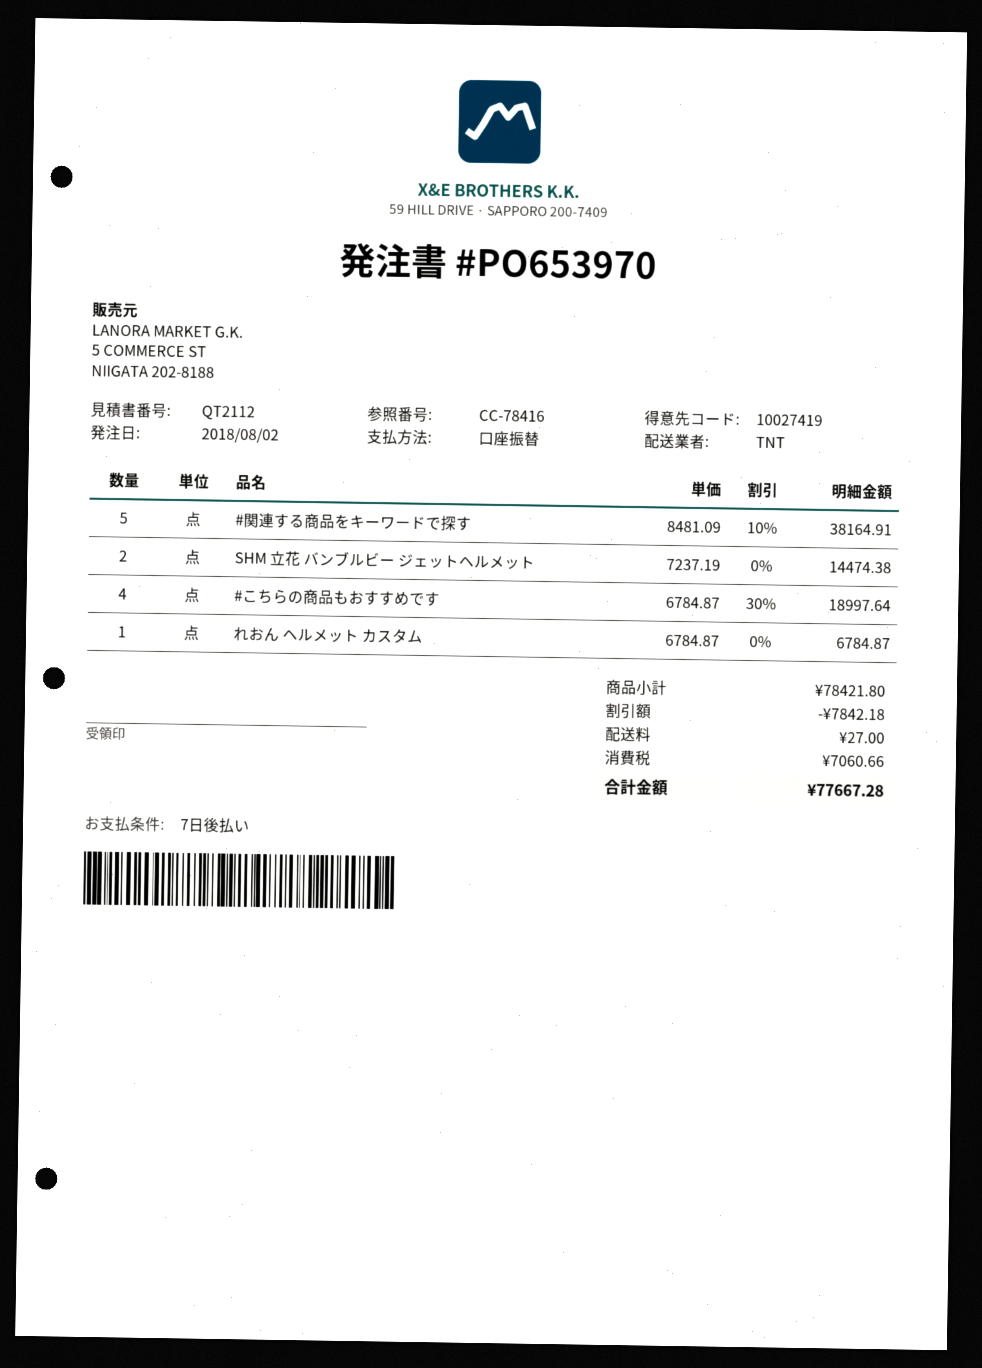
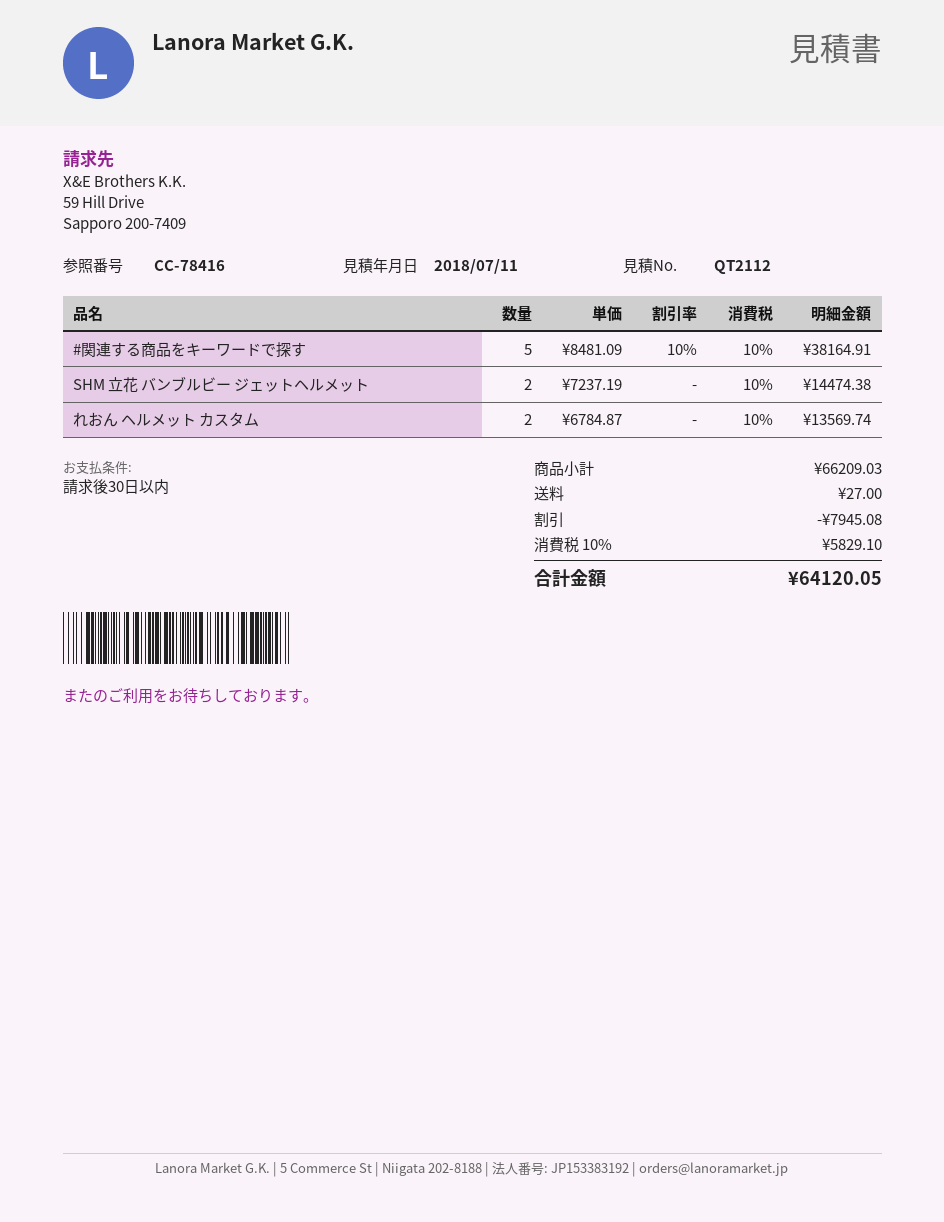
payment terms: 7 days -> 30 days
#こちらの商品もおすすめです: 4 x 6784.87 - 30% = 18997.64 -> none
れおん ヘルメット カスタム: 1 x 6784.87 = 6784.87 -> 2 x 6784.87 = 13569.74
subtotal: 78421.80 -> 66209.03
discount: 7842.18 -> 7945.08
tax: 7060.66 -> 5829.10
total: 77667.28 -> 64120.05

